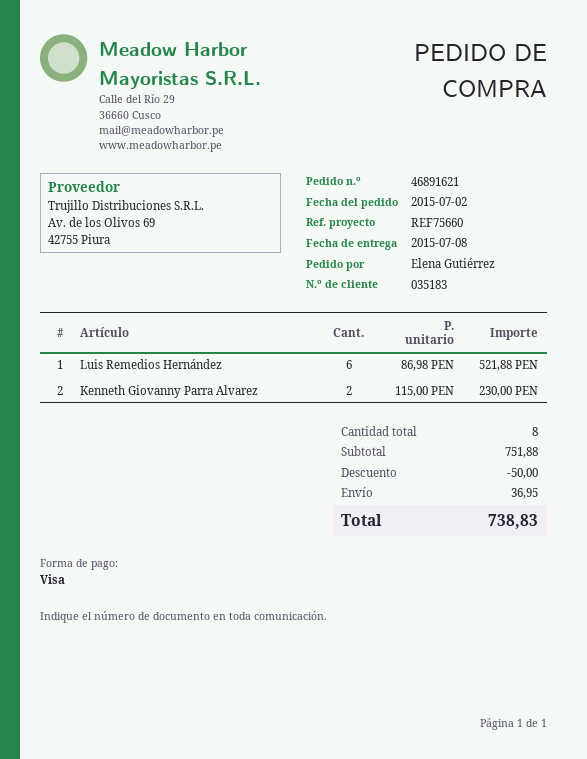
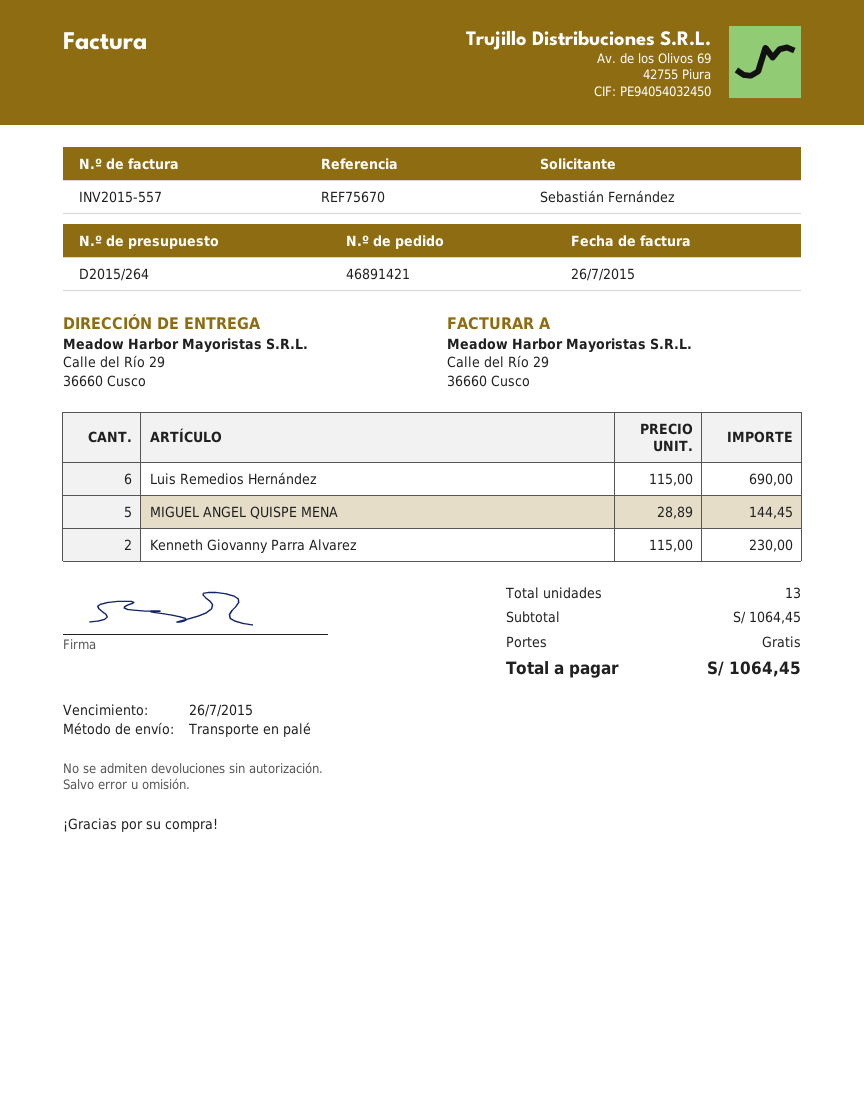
order number: 46891621 -> 46891421
reference: REF75660 -> REF75670
ordered by: Elena Gutiérrez -> Sebastián Fernández
Luis Remedios Hernández: 6 x 86.98 = 521.88 -> 6 x 115.00 = 690.00
MIGUEL ANGEL QUISPE MENA: none -> 5 x 28.89 = 144.45
total quantity: 8 -> 13
subtotal: 751.88 -> 1064.45
discount: 50.00 -> none
shipping: 36.95 -> 0.00
total: 738.83 -> 1064.45

